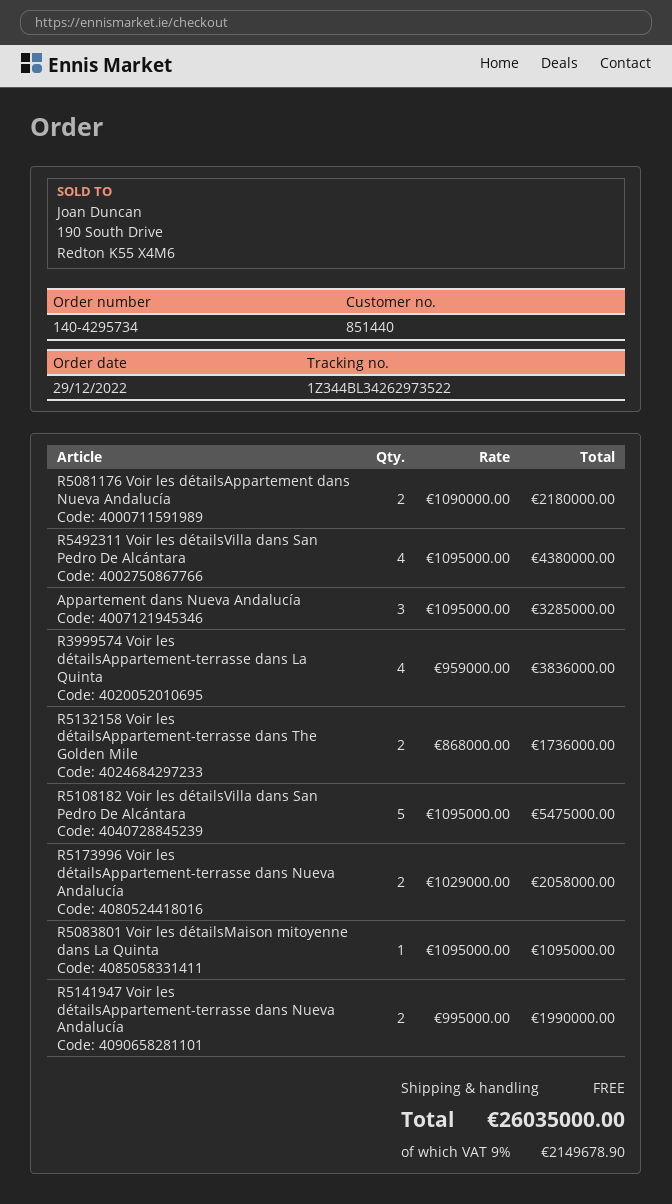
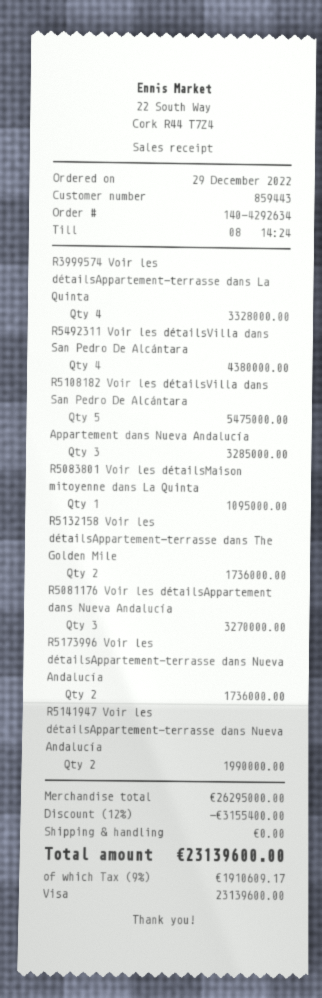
order number: 140-4295734 -> 140-4292634
customer number: 851440 -> 859443
R5081176 Voir les détailsAppartement dans Nueva Andalucía: 2 for 2180000.00 -> 3 for 3270000.00
R3999574 Voir les détailsAppartement-terrasse dans La Quinta: 4 for 3836000.00 -> 4 for 3328000.00
R5173996 Voir les détailsAppartement-terrasse dans Nueva Andalucía: 2 for 2058000.00 -> 2 for 1736000.00
discount: none -> 12% = 3155400.00
tax: 9% = 2149678.90 -> 9% = 1910609.17
total: 26035000.00 -> 23139600.00

